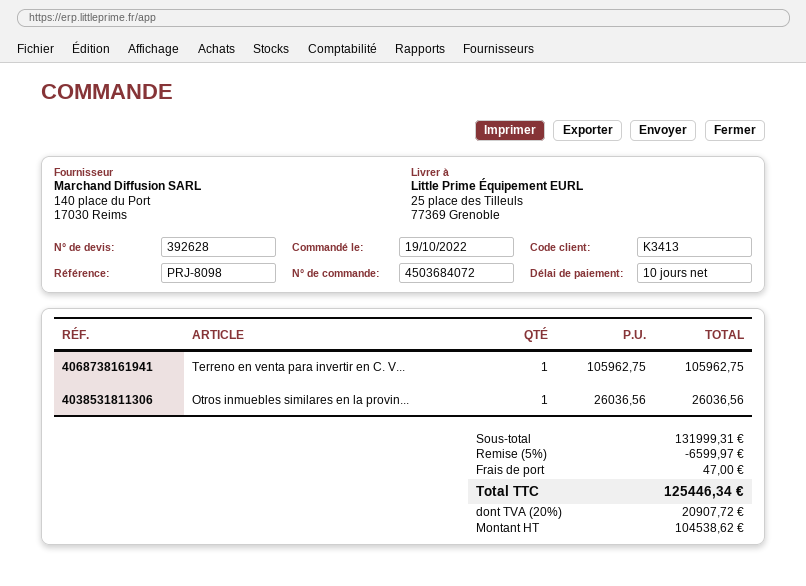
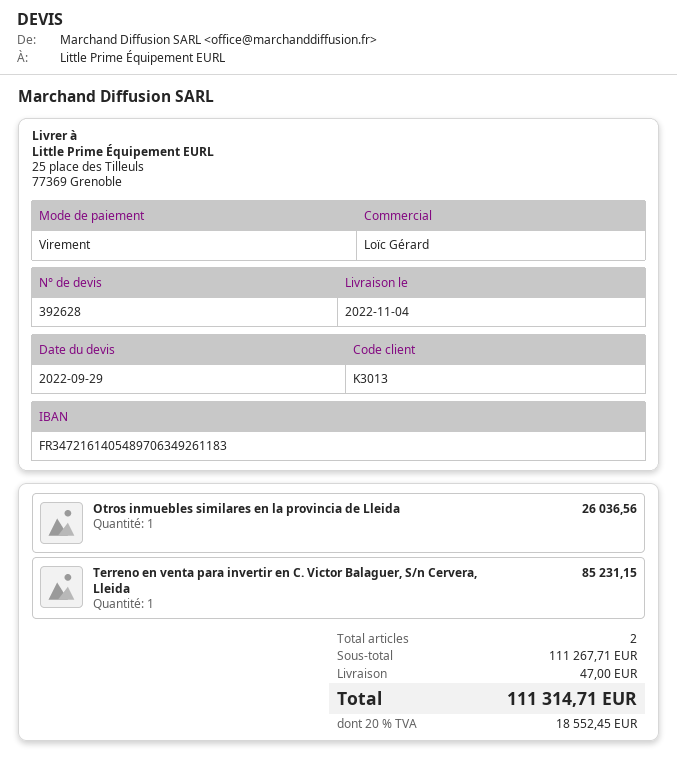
customer number: K3413 -> K3013
Terreno en venta para invertir en C. V...: 1 for 105962.75 -> 1 for 85231.15
subtotal: 131999.31 -> 111267.71
discount: 5% = 6599.97 -> none
tax: 20% = 20907.72 -> 20% = 18552.45
total: 125446.34 -> 111314.71

